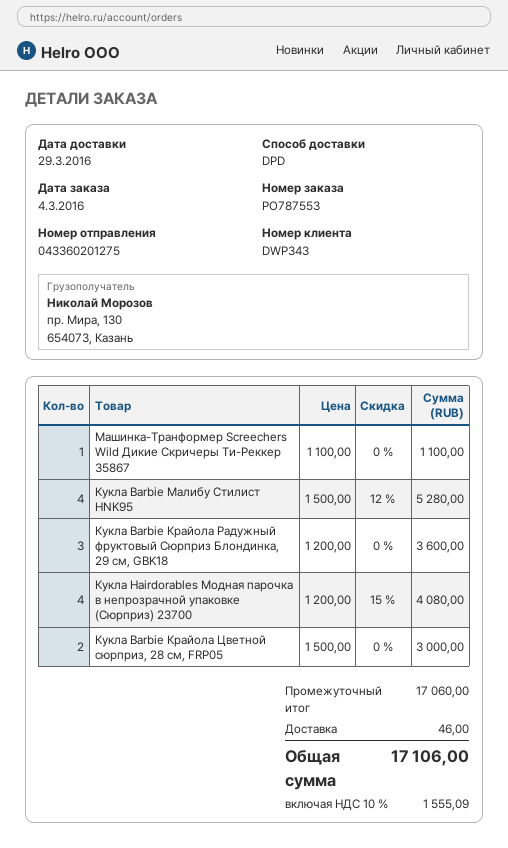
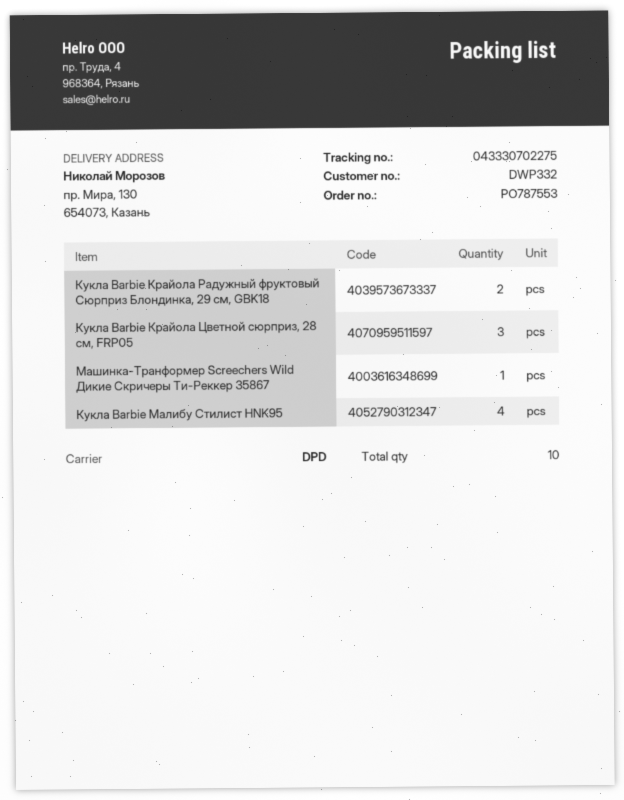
customer number: DWP343 -> DWP332
tracking number: 043360201275 -> 043330702275
Кукла Barbie Крайола Радужный фруктовый Сюрприз Блондинка, 29 см, GBK18: 3 -> 2
Кукла Hairdorables Модная парочка в непрозрачной упаковке (Сюрприз) 23700: 4 -> none
Кукла Barbie Крайола Цветной сюрприз, 28 см, FRP05: 2 -> 3

